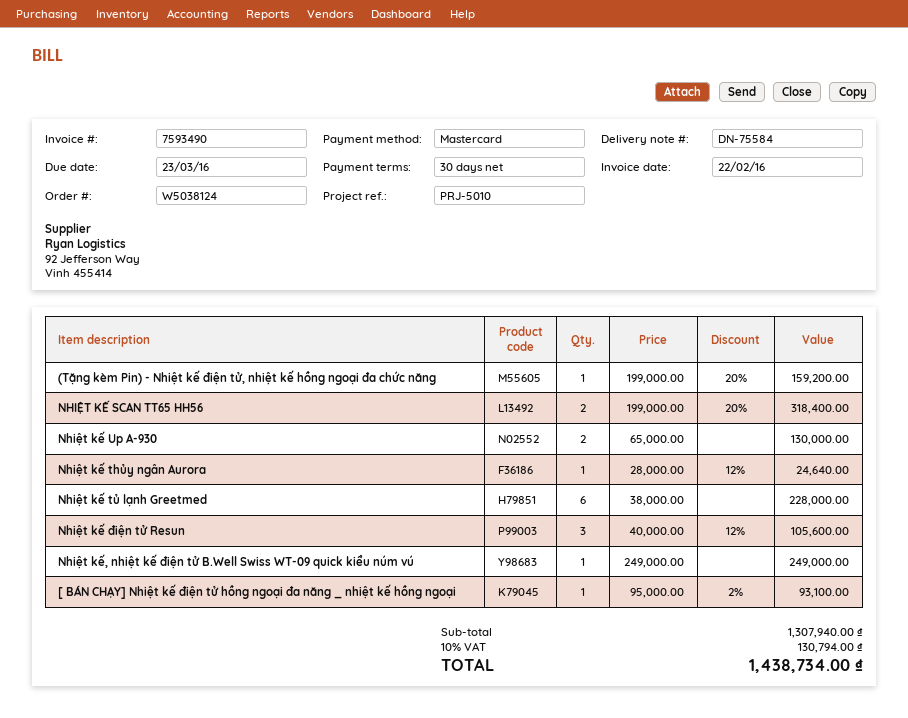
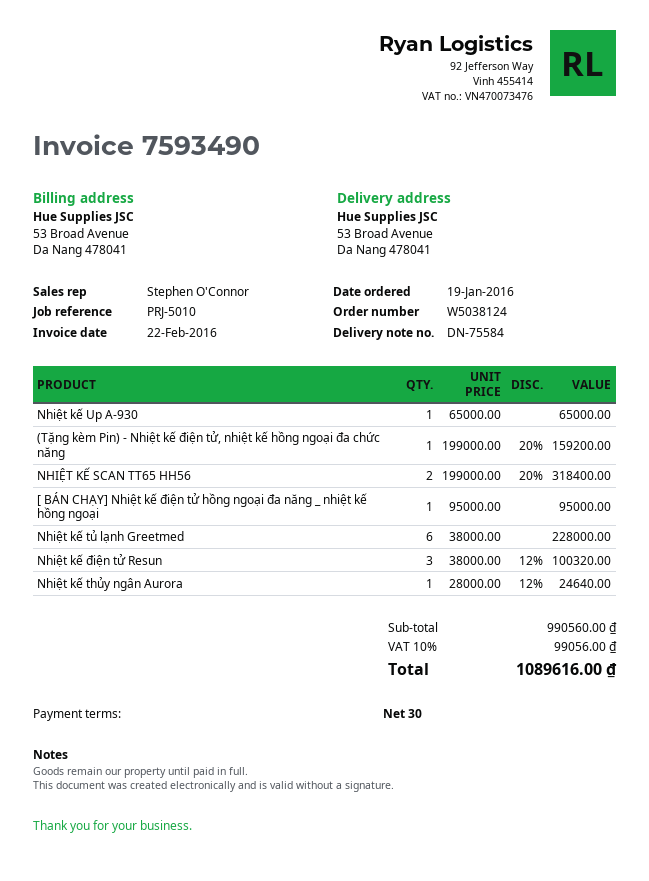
Nhiệt kế Up A-930: 2 x 65000.00 = 130000.00 -> 1 x 65000.00 = 65000.00
Nhiệt kế điện tử Resun: 3 x 40000.00 - 12% = 105600.00 -> 3 x 38000.00 - 12% = 100320.00
Nhiệt kế, nhiệt kế điện tử B.Well Swiss WT-09 quick kiểu núm vú: 1 x 249000.00 = 249000.00 -> none
[ BÁN CHẠY] Nhiệt kế điện tử hồng ngoại đa năng _ nhiệt kế hồng ngoại: 1 x 95000.00 - 2% = 93100.00 -> 1 x 95000.00 = 95000.00
subtotal: 1307940.00 -> 990560.00
tax: 10% = 130794.00 -> 10% = 99056.00
total: 1438734.00 -> 1089616.00

